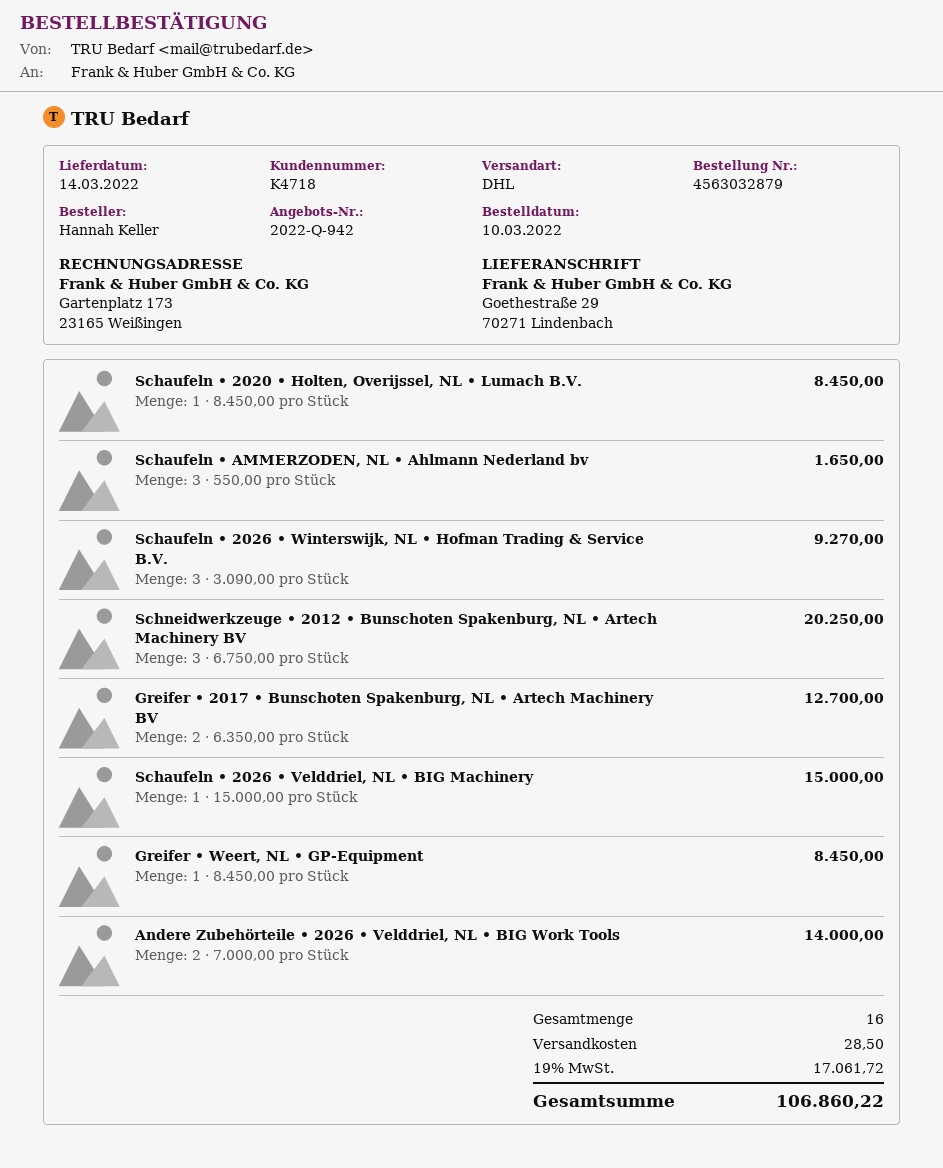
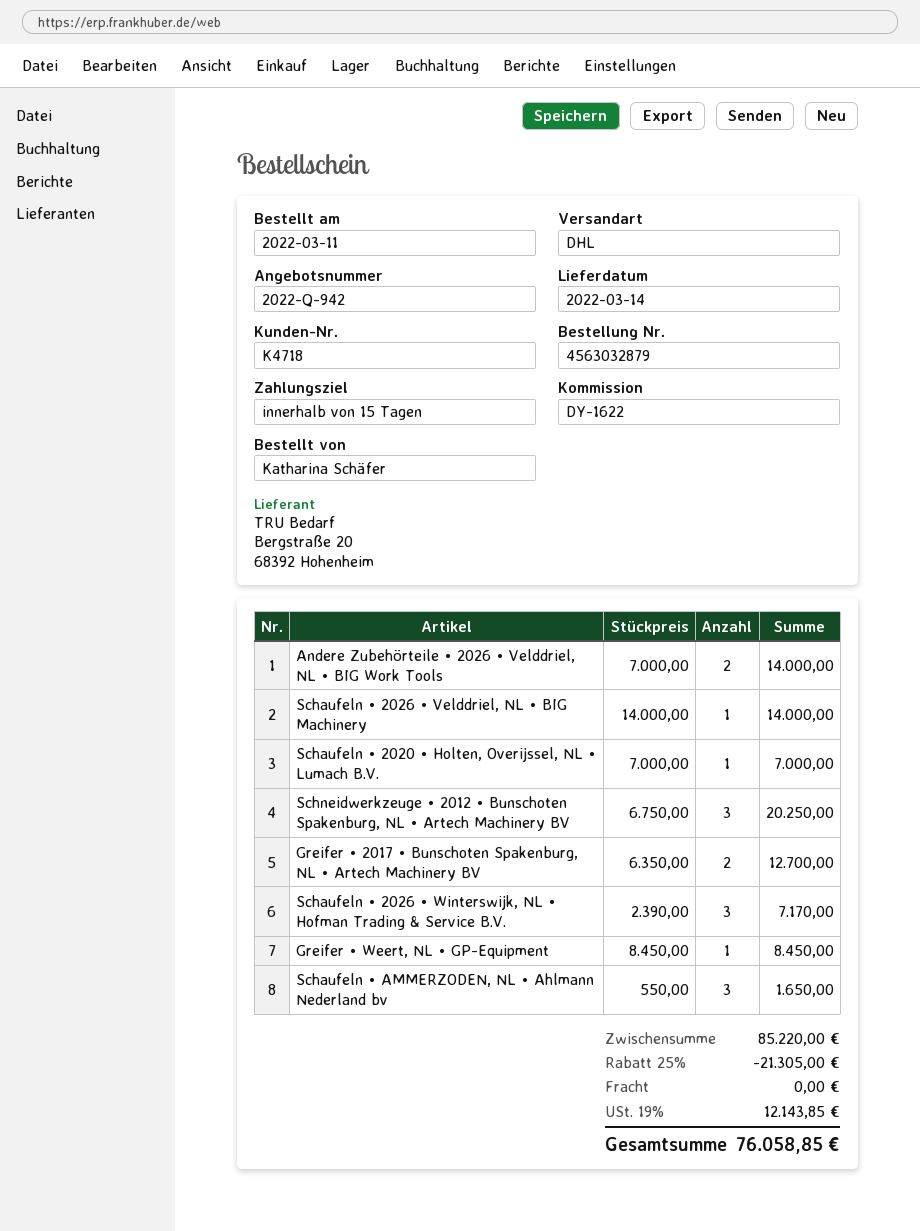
order date: 2022-03-10 -> 2022-03-11
ordered by: Hannah Keller -> Katharina Schäfer
Schaufeln • 2020 • Holten, Overijssel, NL • Lumach B.V.: 1 x 8450.00 = 8450.00 -> 1 x 7000.00 = 7000.00
Schaufeln • 2026 • Winterswijk, NL • Hofman Trading & Service B.V.: 3 x 3090.00 = 9270.00 -> 3 x 2390.00 = 7170.00
Schaufeln • 2026 • Velddriel, NL • BIG Machinery: 1 x 15000.00 = 15000.00 -> 1 x 14000.00 = 14000.00
discount: none -> 25% = 21305.00
shipping: 28.50 -> 0.00
tax: 19% = 17061.72 -> 19% = 12143.85
total: 106860.22 -> 76058.85

